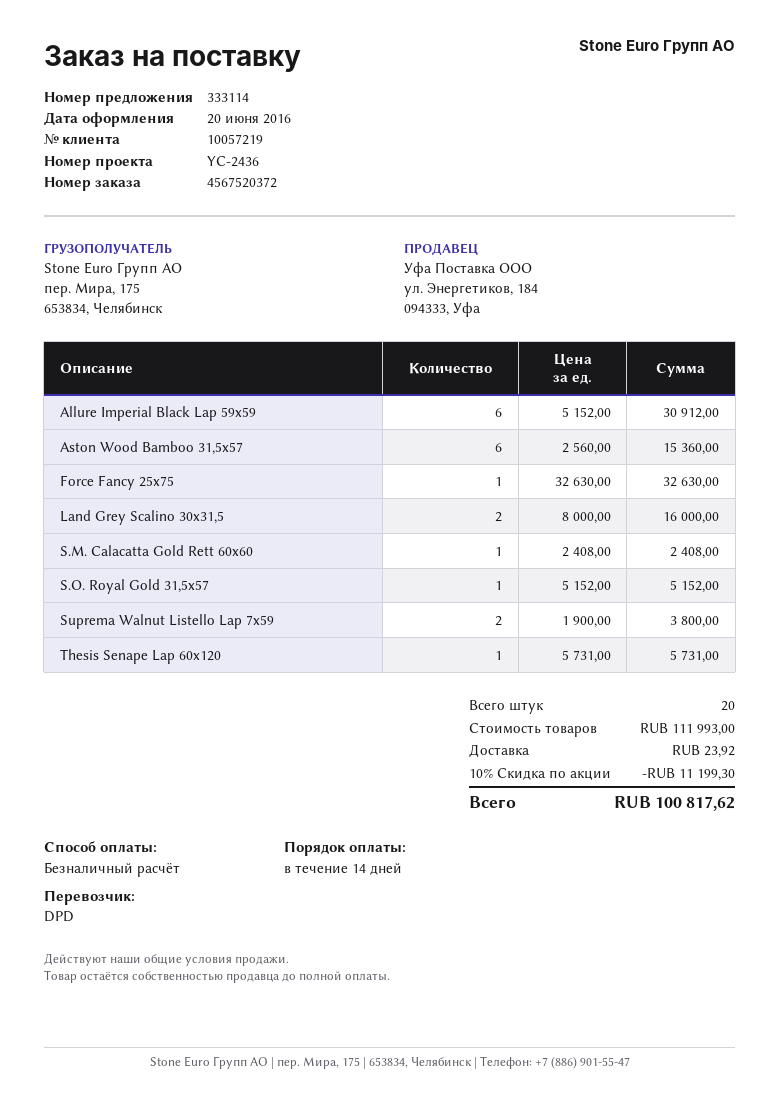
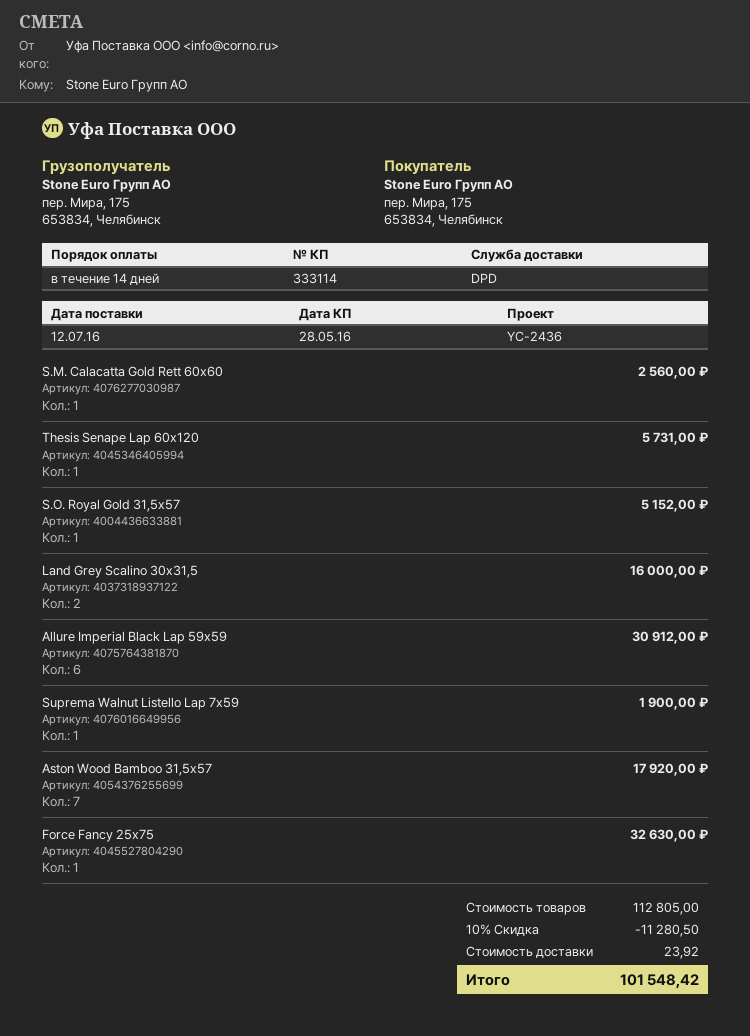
Aston Wood Bamboo 31,5x57: 6 for 15360.00 -> 7 for 17920.00
S.M. Calacatta Gold Rett 60x60: 1 for 2408.00 -> 1 for 2560.00
Suprema Walnut Listello Lap 7x59: 2 for 3800.00 -> 1 for 1900.00
subtotal: 111993.00 -> 112805.00
discount: 10% = 11199.30 -> 10% = 11280.50
total: 100817.62 -> 101548.42

